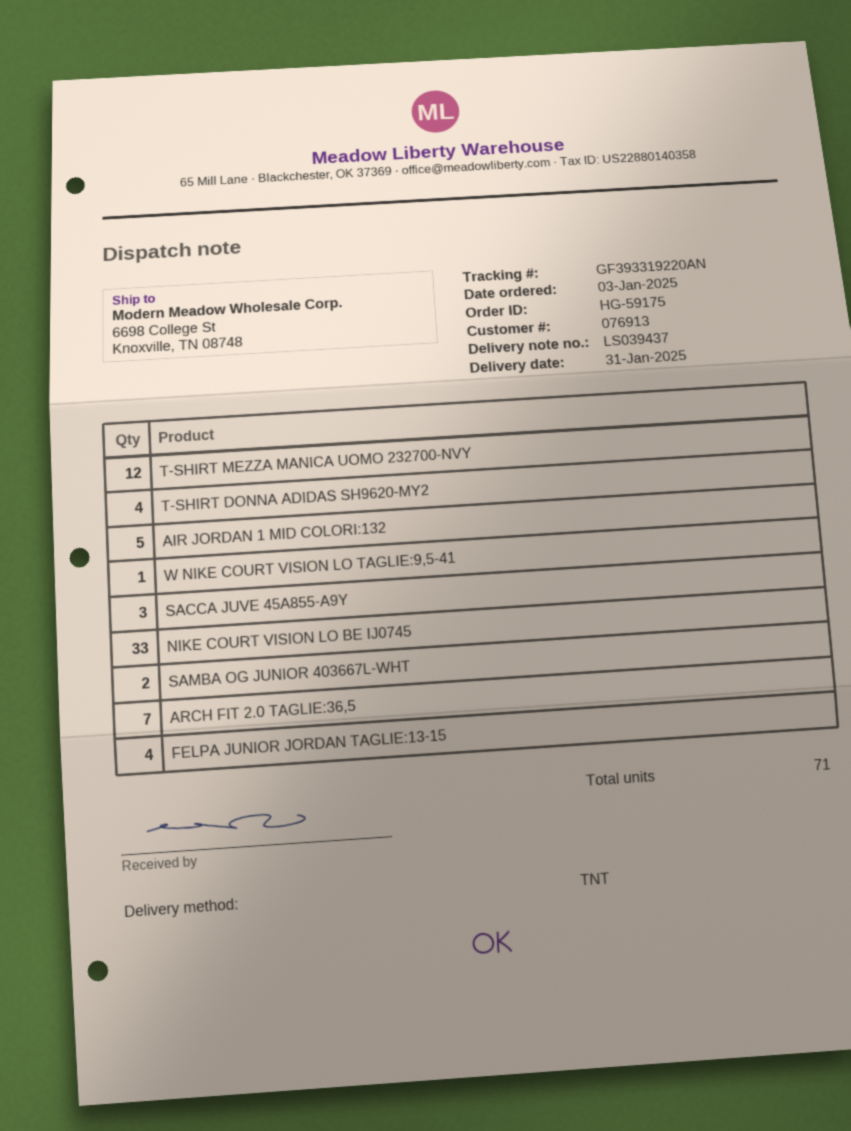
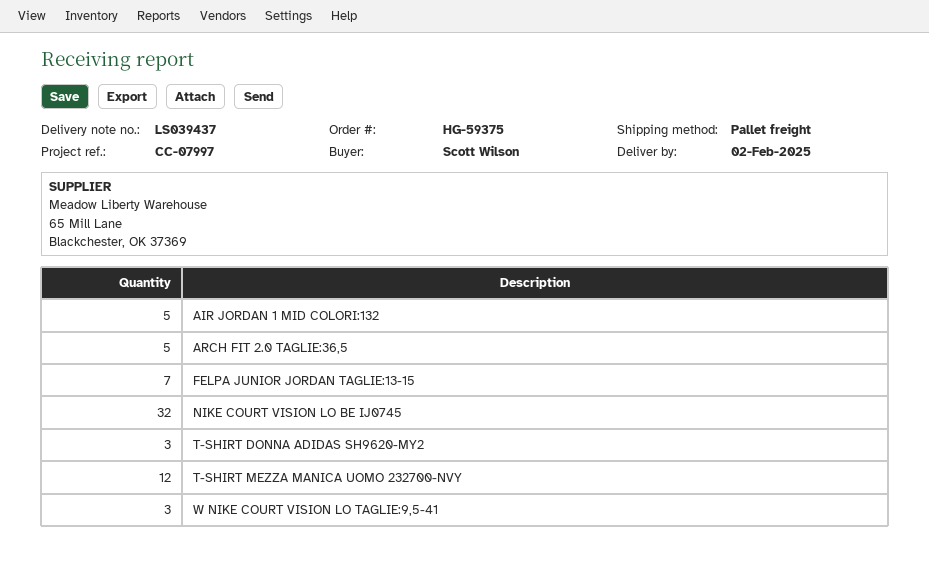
order number: HG-59175 -> HG-59375
delivery date: 2025-01-31 -> 2025-02-02
shipping method: TNT -> pallet freight
T-SHIRT DONNA ADIDAS SH9620-MY2: 4 -> 3
W NIKE COURT VISION LO TAGLIE:9,5-41: 1 -> 3
SACCA JUVE 45A855-A9Y: 3 -> none
NIKE COURT VISION LO BE IJ0745: 33 -> 32
SAMBA OG JUNIOR 403667L-WHT: 2 -> none
ARCH FIT 2.0 TAGLIE:36,5: 7 -> 5
FELPA JUNIOR JORDAN TAGLIE:13-15: 4 -> 7

